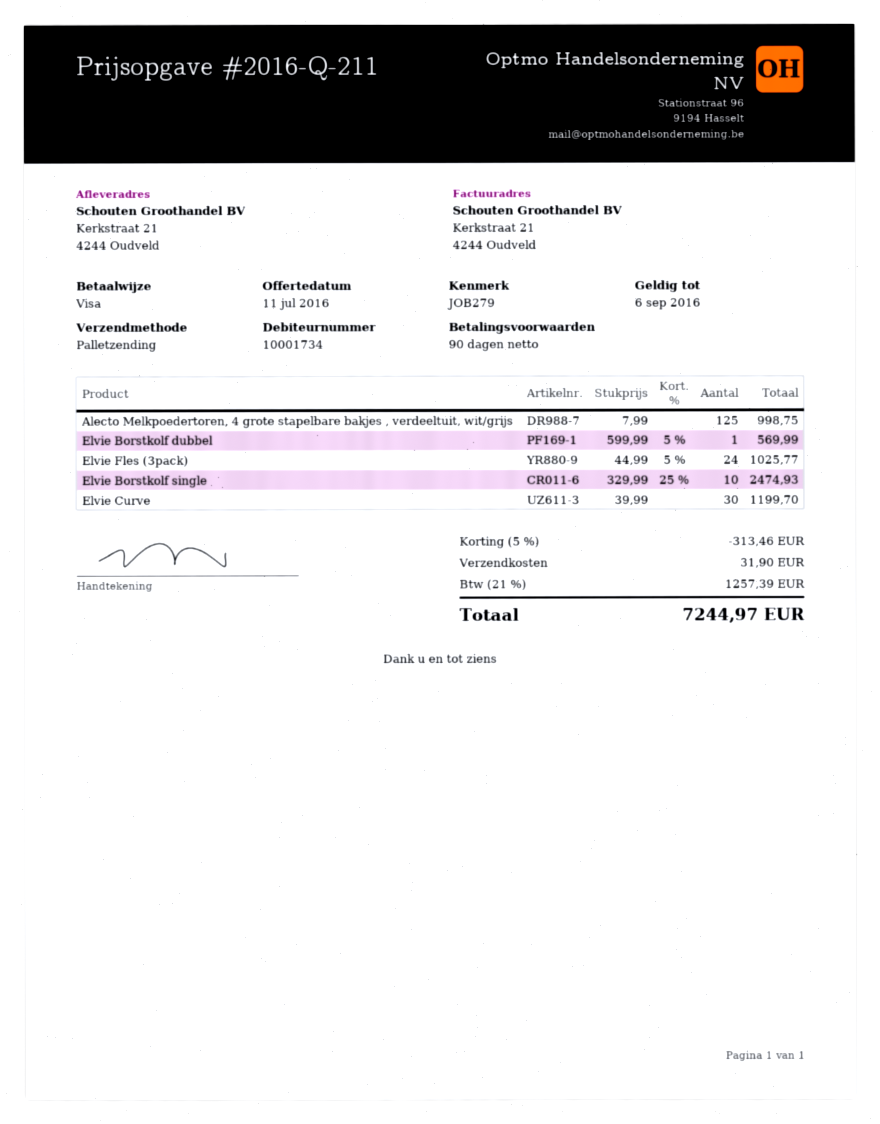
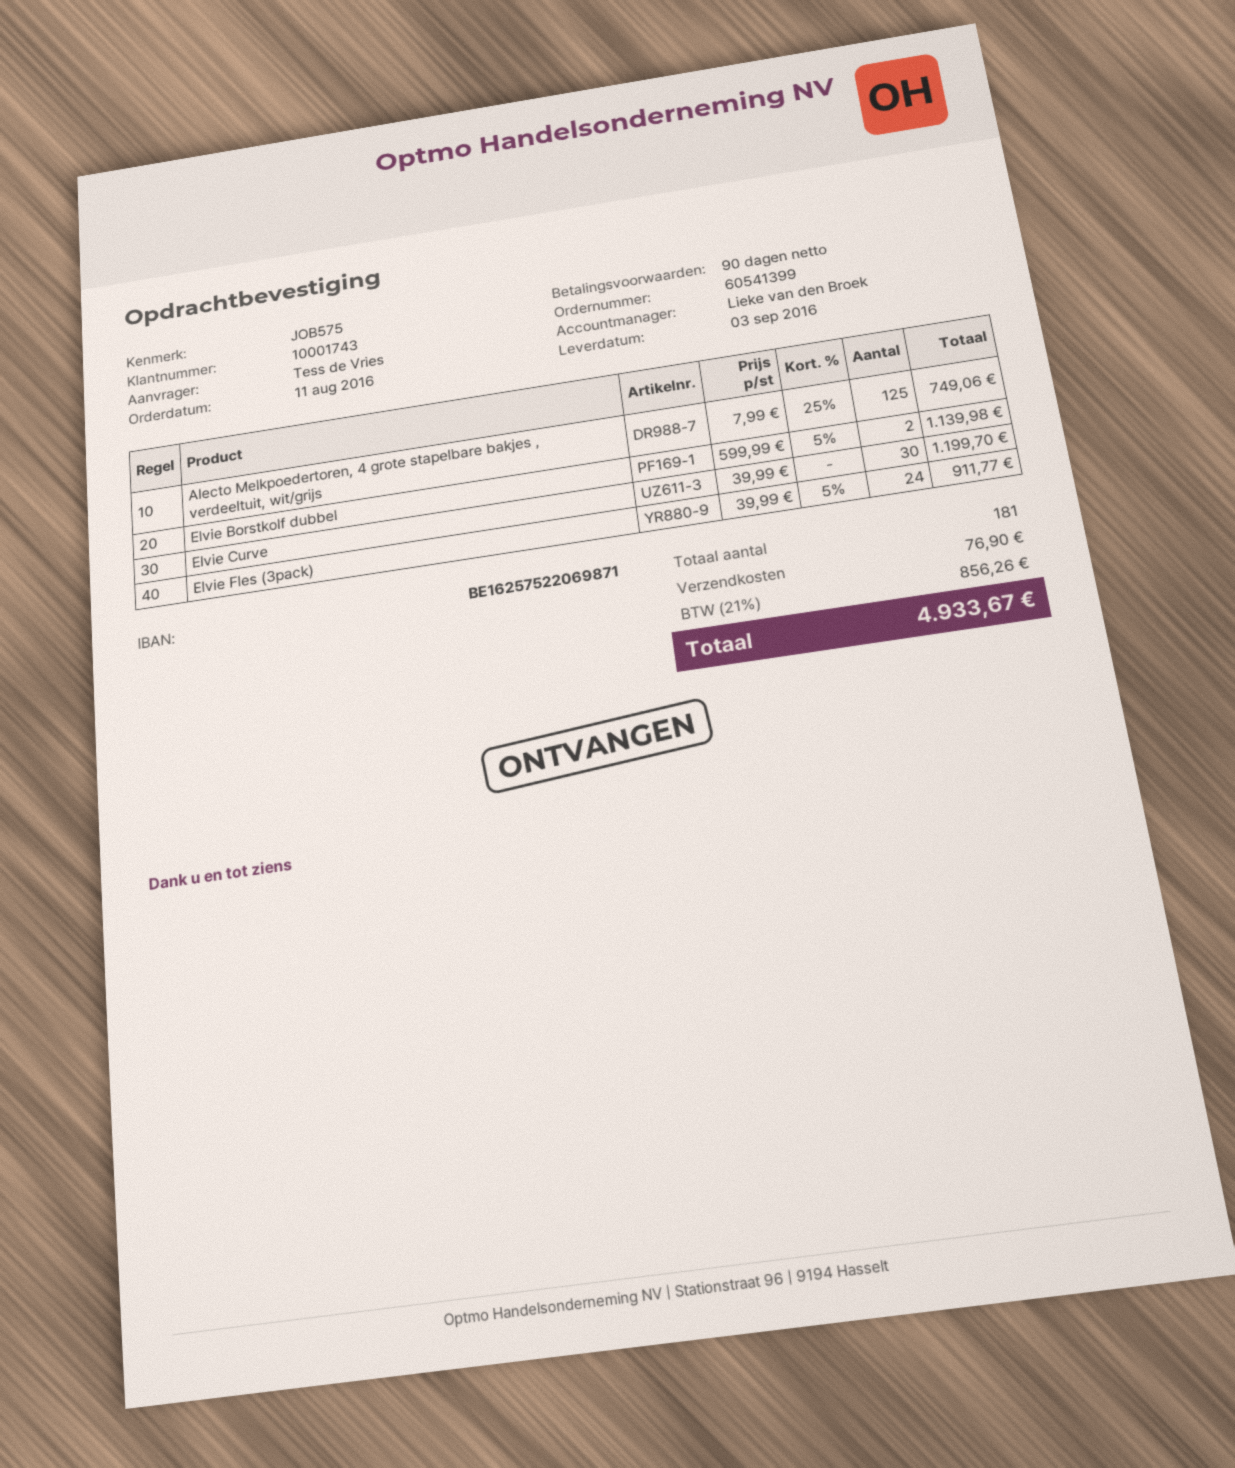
customer number: 10001734 -> 10001743
reference: JOB279 -> JOB575
Alecto Melkpoedertoren, 4 grote stapelbare bakjes , verdeeltuit, wit/grijs: 125 x 7.99 = 998.75 -> 125 x 7.99 - 25% = 749.06
Elvie Borstkolf dubbel: 1 x 599.99 - 5% = 569.99 -> 2 x 599.99 - 5% = 1139.98
Elvie Fles (3pack): 24 x 44.99 - 5% = 1025.77 -> 24 x 39.99 - 5% = 911.77
Elvie Borstkolf single: 10 x 329.99 - 25% = 2474.93 -> none
discount: 5% = 313.46 -> none
shipping: 31.90 -> 76.90
tax: 21% = 1257.39 -> 21% = 856.26
total: 7244.97 -> 4933.67

